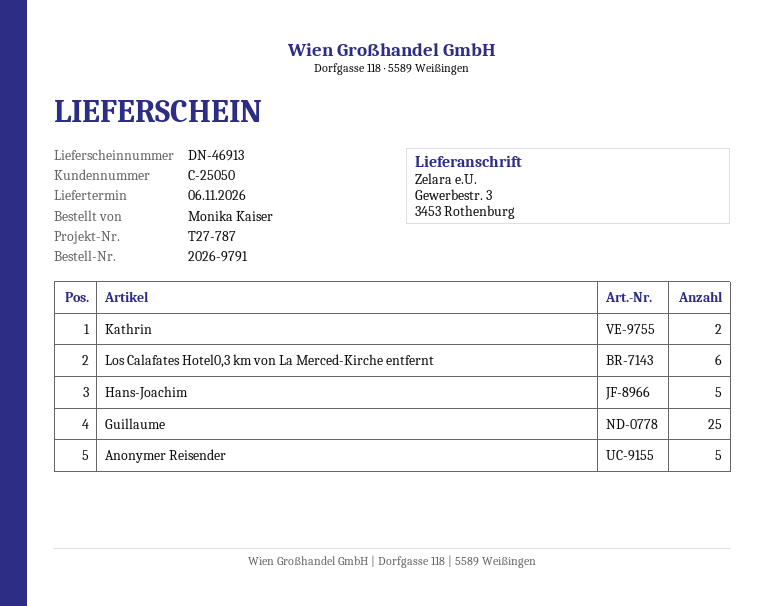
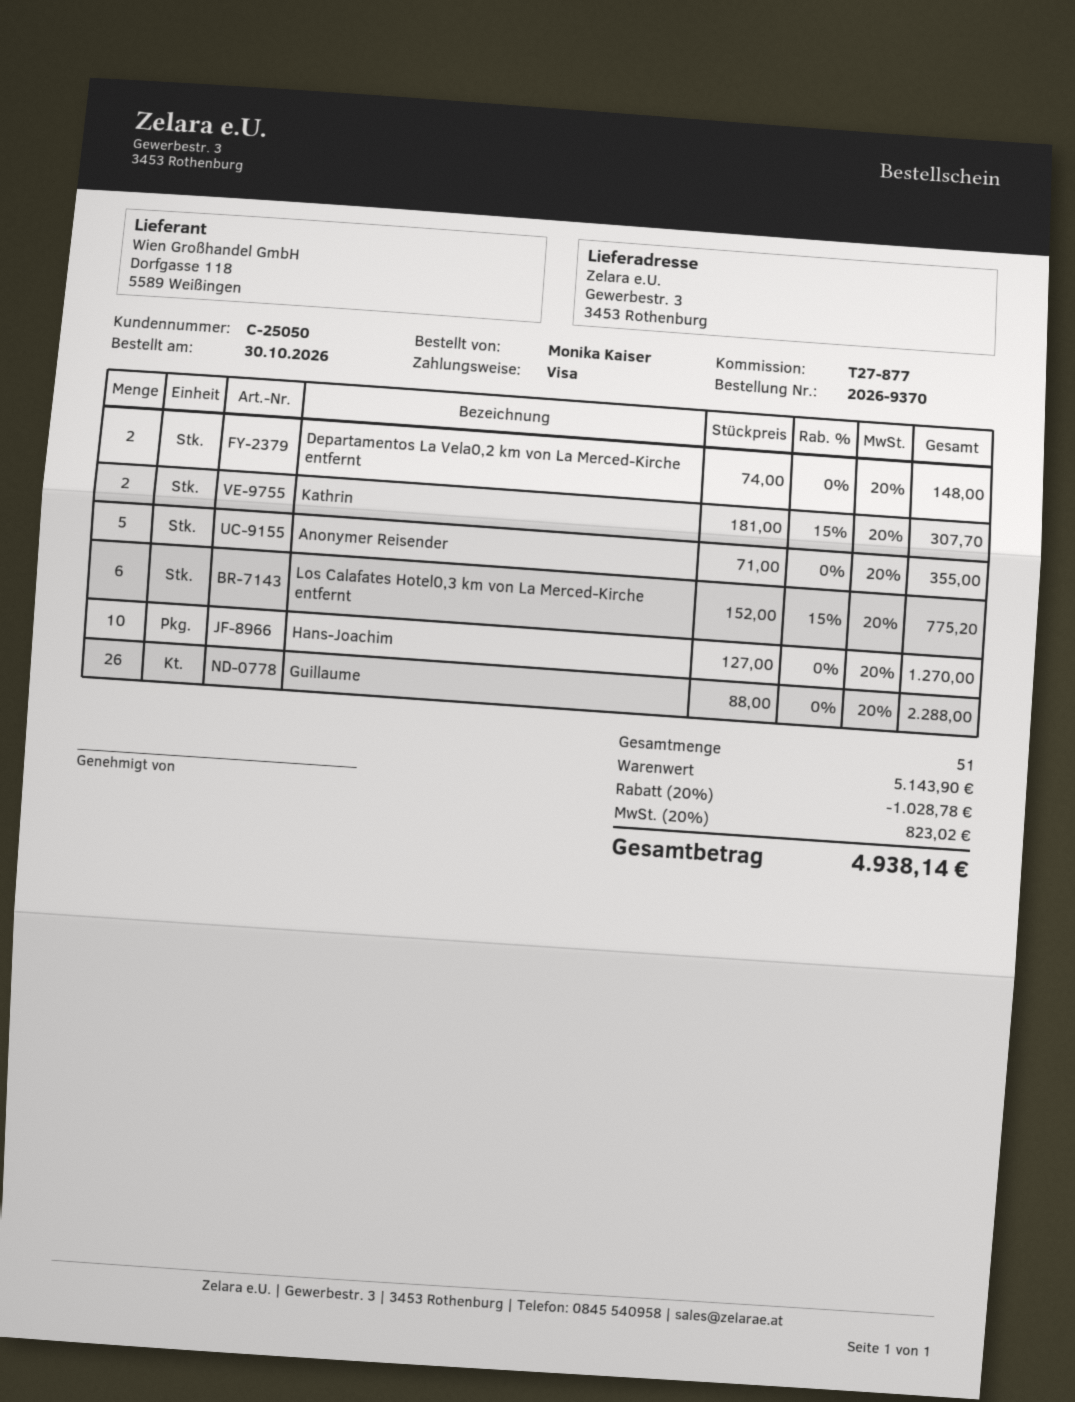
order number: 2026-9791 -> 2026-9370
reference: T27-787 -> T27-877
Hans-Joachim: 5 -> 10
Guillaume: 25 -> 26
Departamentos La Vela0,2 km von La Merced-Kirche entfernt: none -> 2

